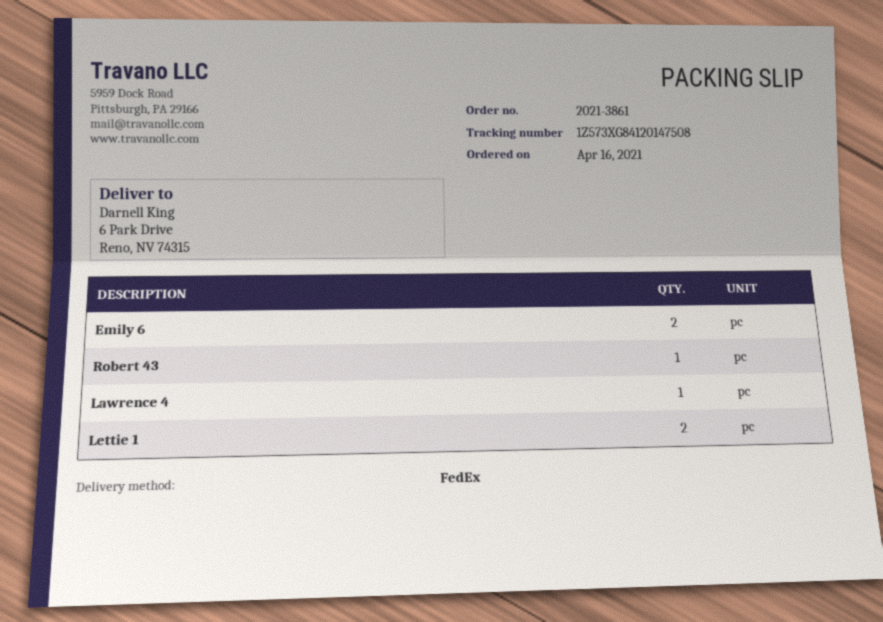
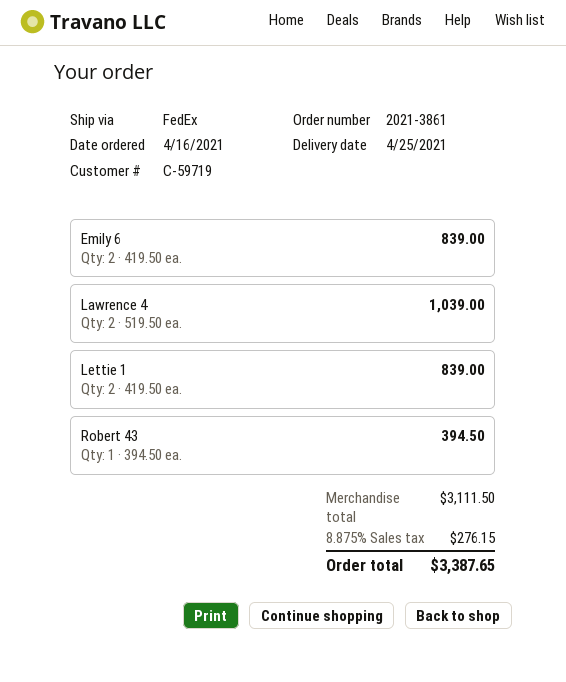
Lawrence 4: 1 -> 2

